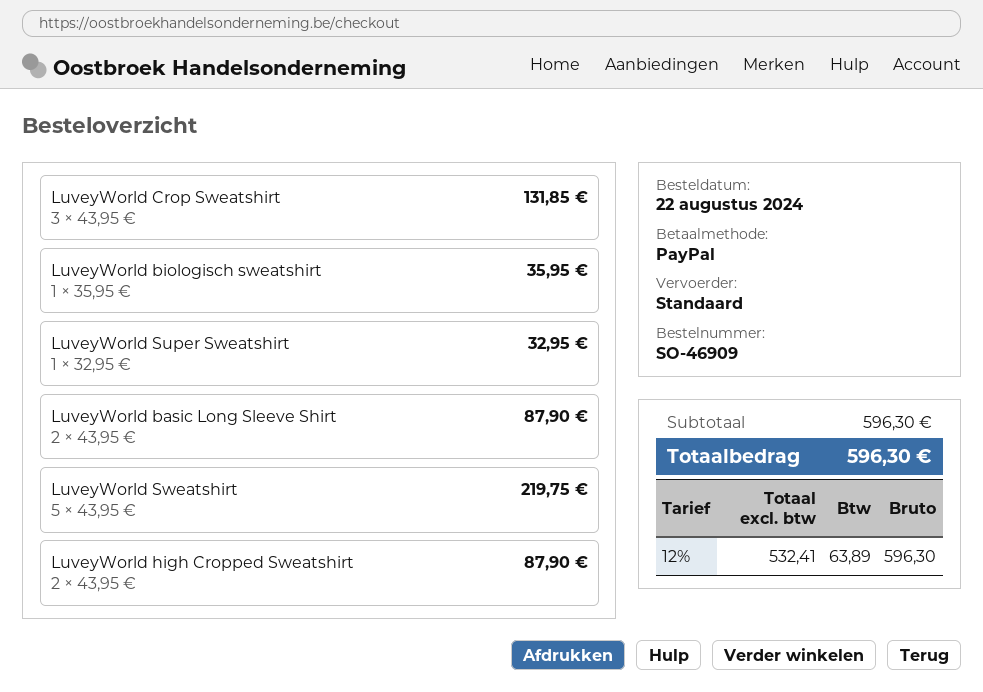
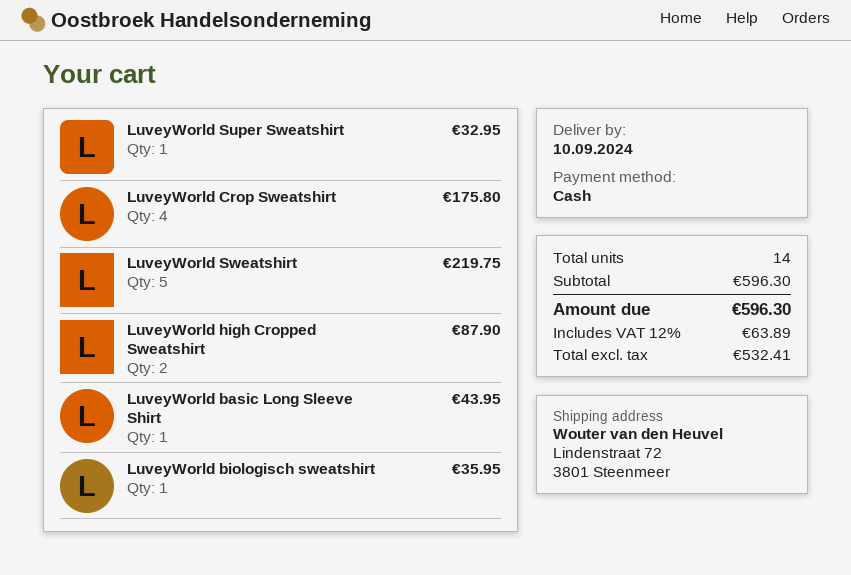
payment method: PayPal -> cash
LuveyWorld Crop Sweatshirt: 3 for 131.85 -> 4 for 175.80
LuveyWorld basic Long Sleeve Shirt: 2 for 87.90 -> 1 for 43.95

